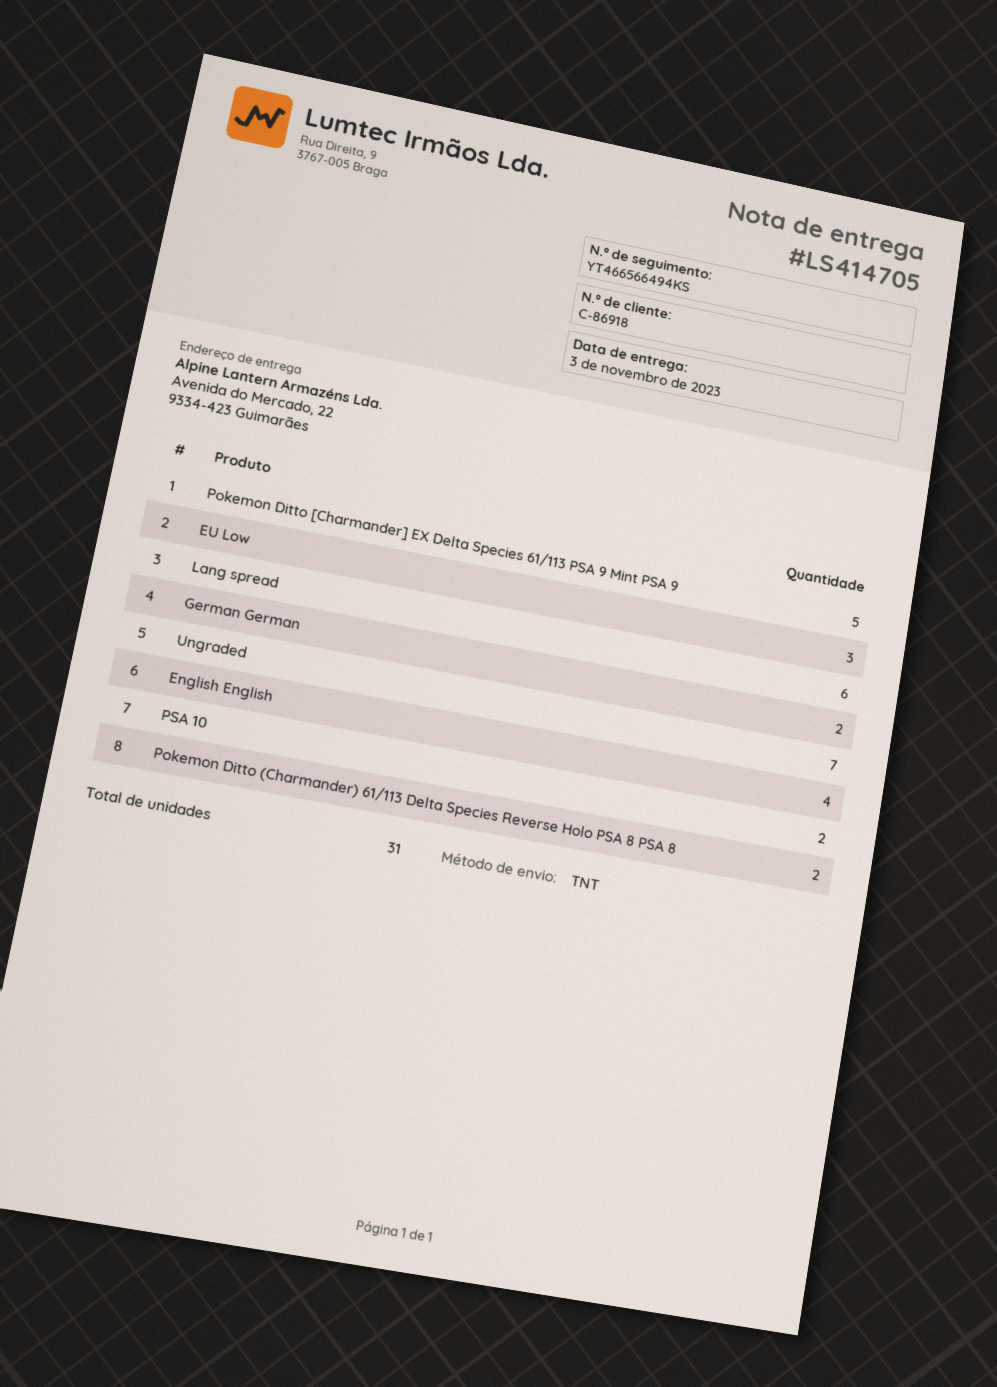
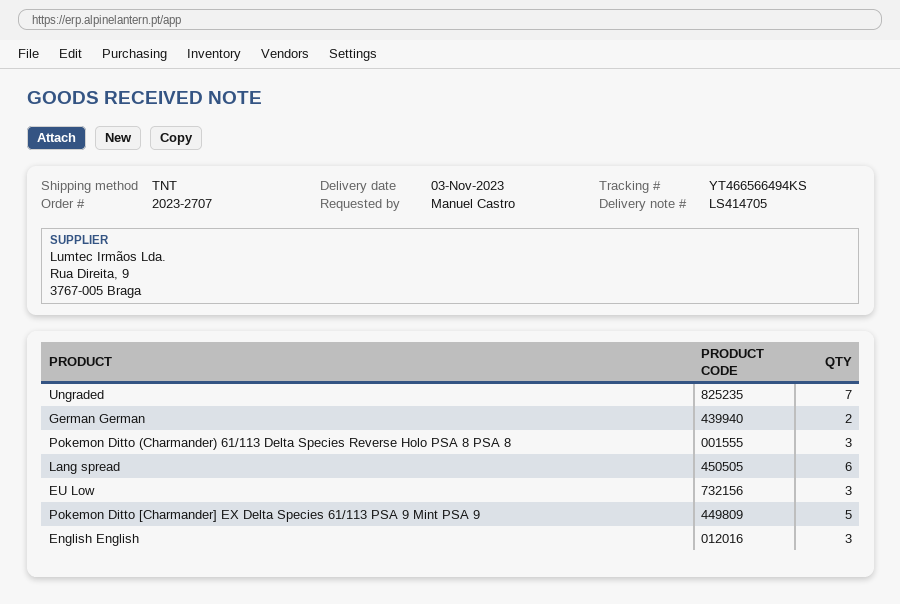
English English: 4 -> 3
PSA 10: 2 -> none
Pokemon Ditto (Charmander) 61/113 Delta Species Reverse Holo PSA 8 PSA 8: 2 -> 3

